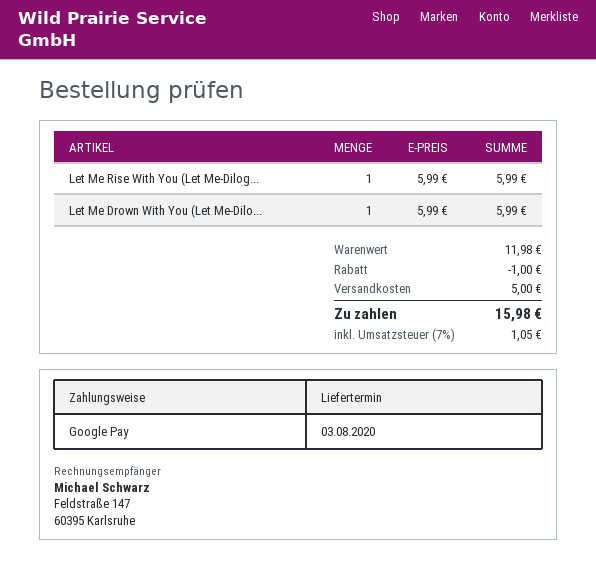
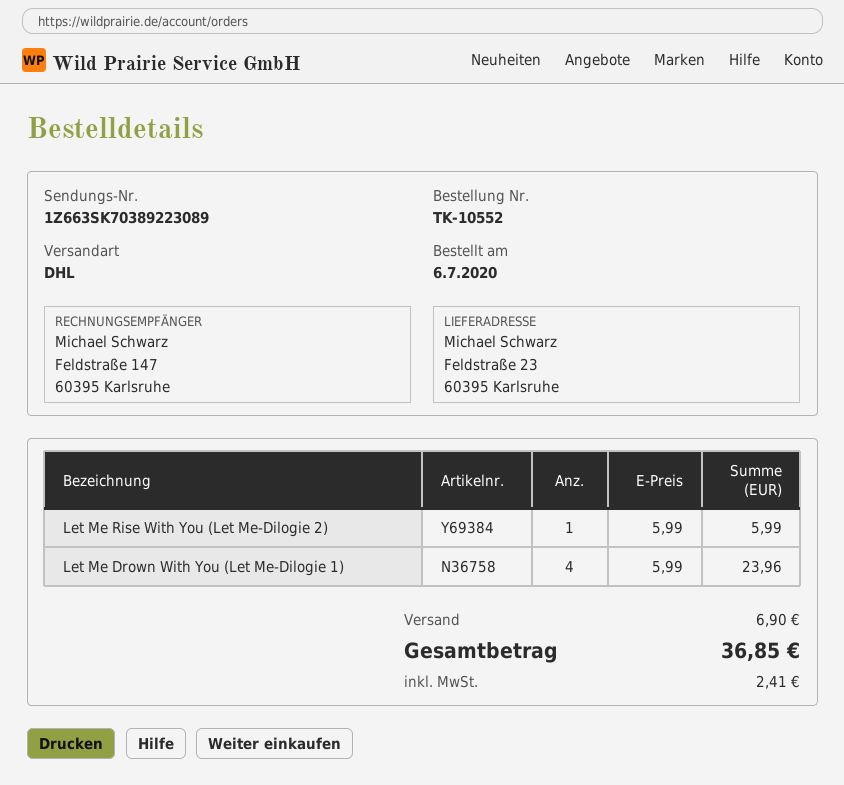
Let Me Drown With You (Let Me-Dilo...: 1 x 5.99 = 5.99 -> 4 x 5.99 = 23.96
discount: 1.00 -> none
shipping: 5.00 -> 6.90
tax: 1.05 -> 2.41
total: 15.98 -> 36.85

